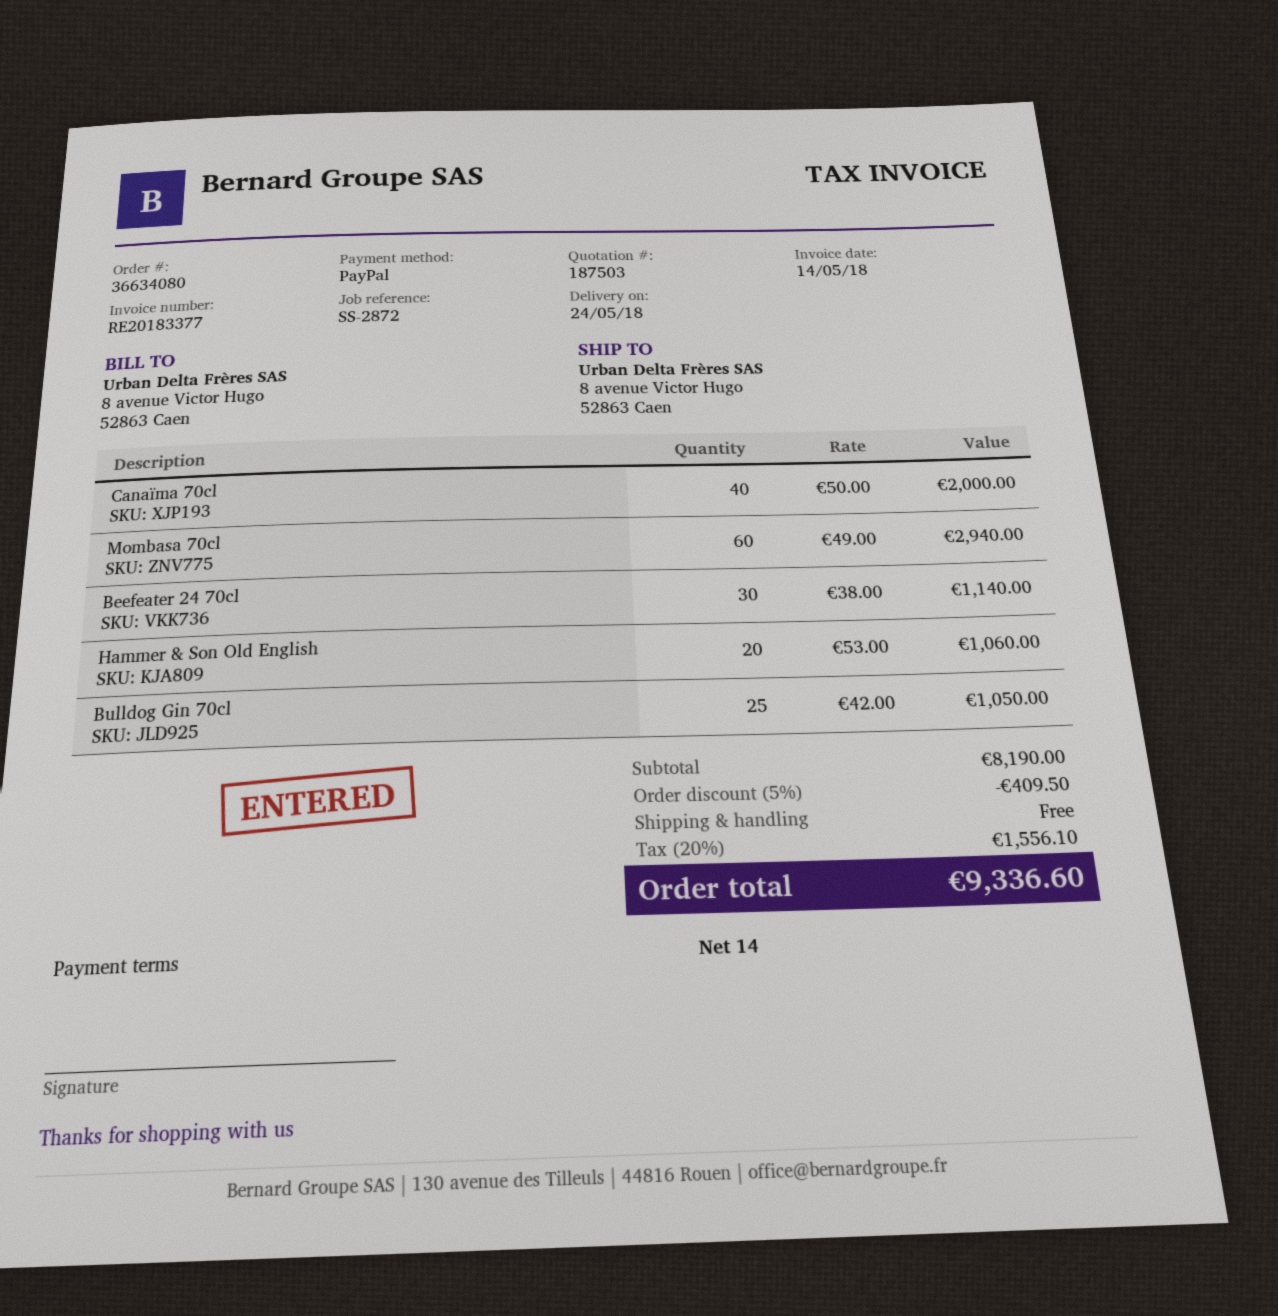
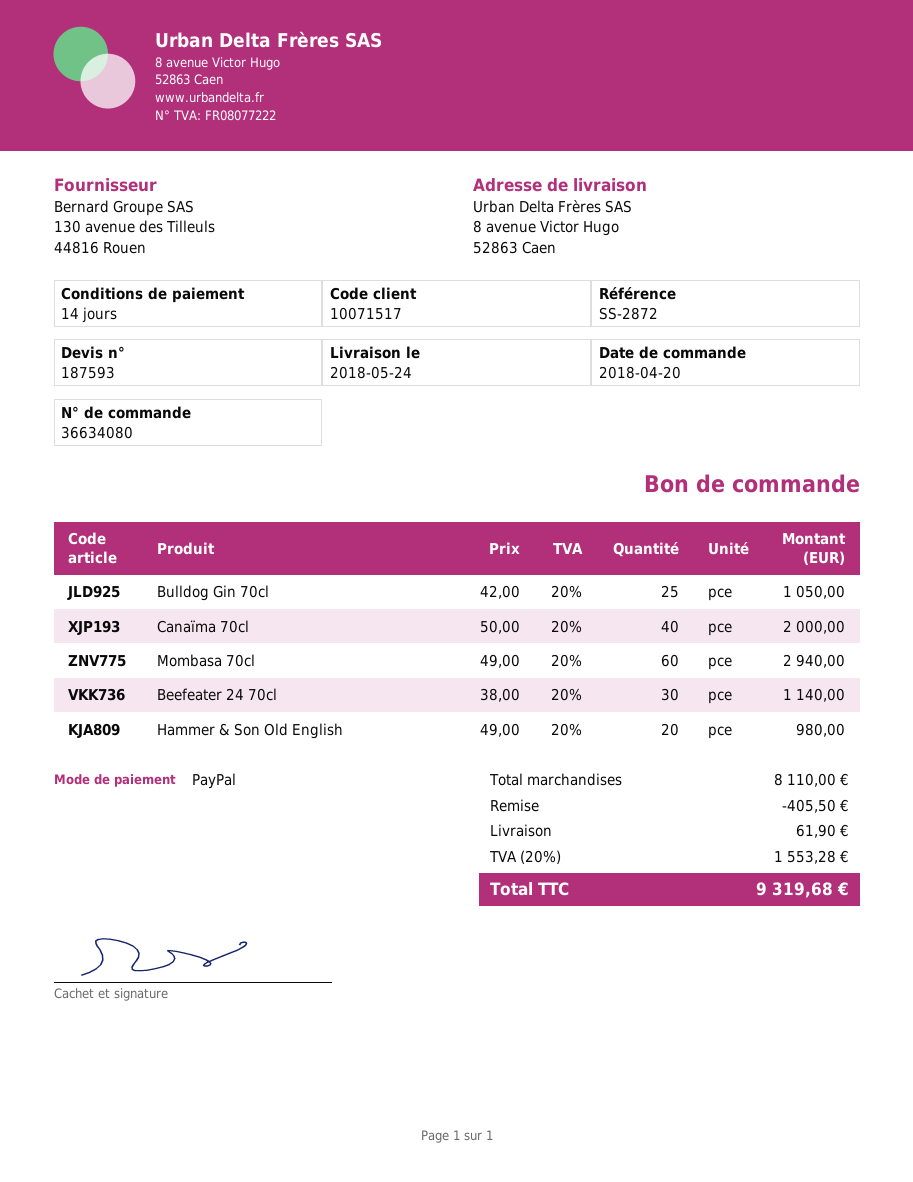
quote number: 187503 -> 187593
Hammer & Son Old English: 20 x 53.00 = 1060.00 -> 20 x 49.00 = 980.00
subtotal: 8190.00 -> 8110.00
discount: 409.50 -> 405.50
shipping: 0.00 -> 61.90
tax: 20% = 1556.10 -> 20% = 1553.28
total: 9336.60 -> 9319.68

